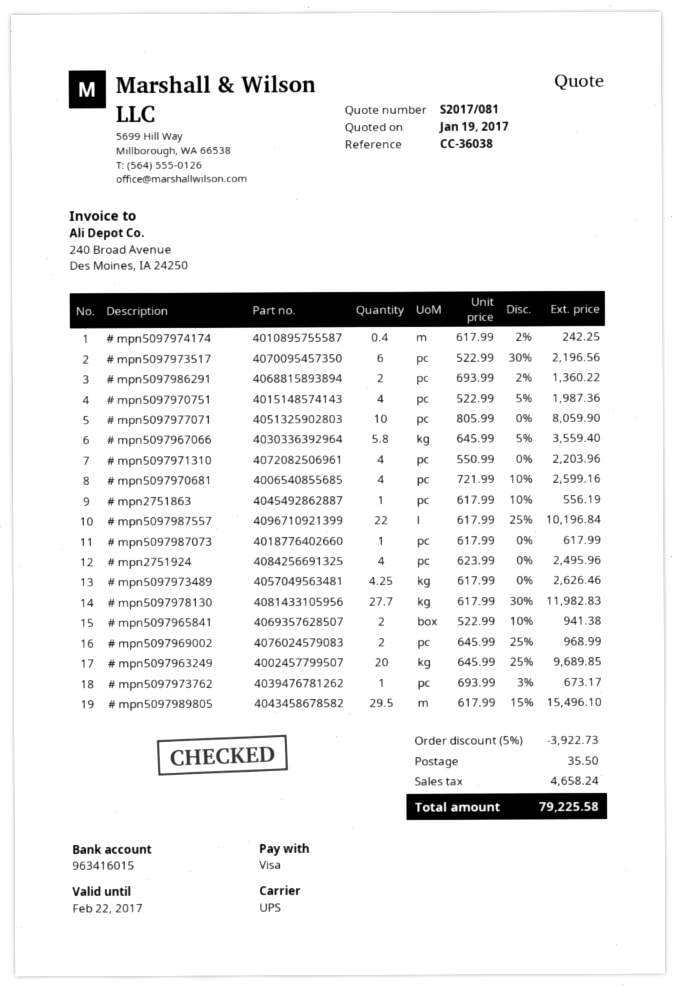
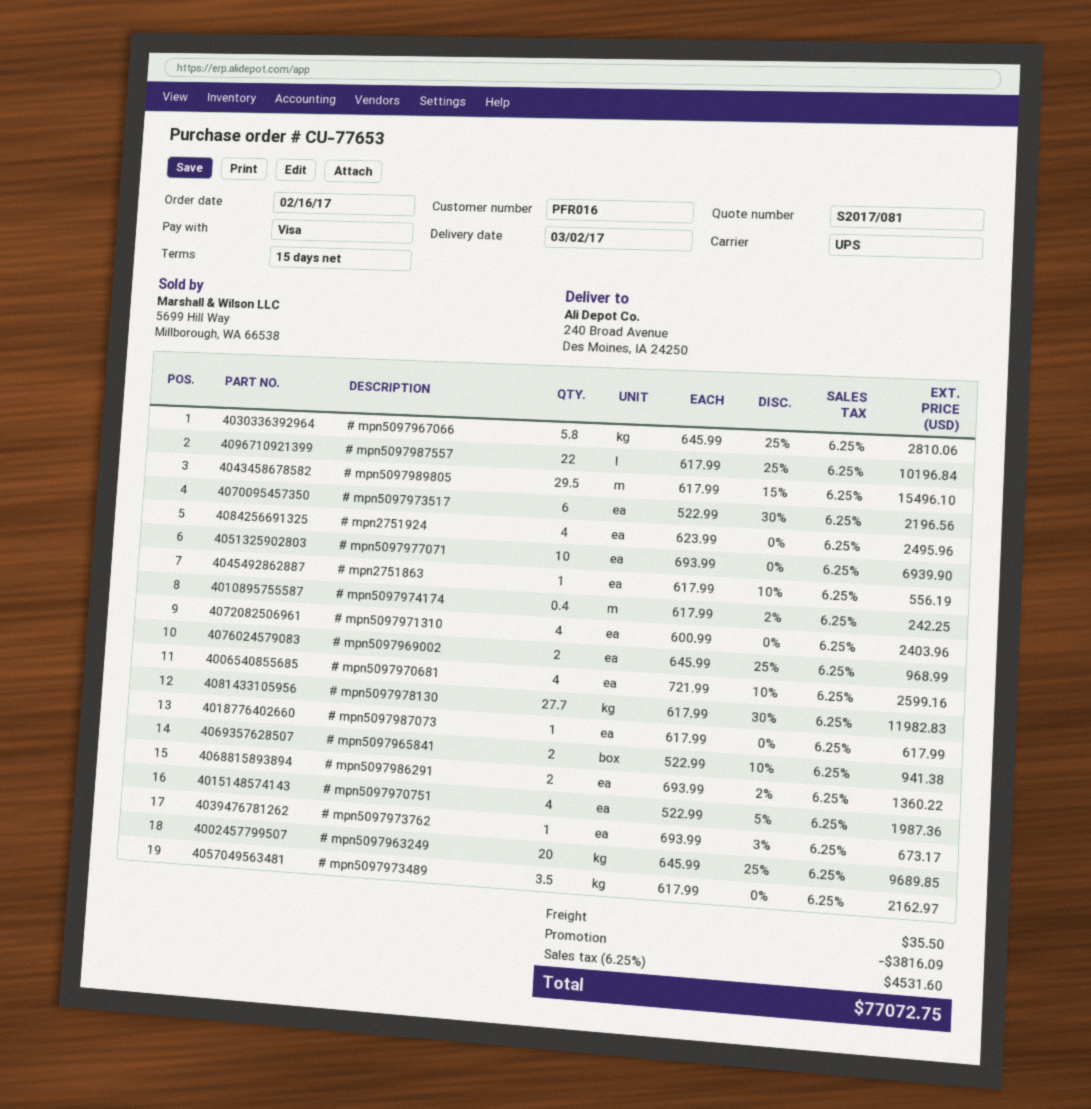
# mpn5097977071: 10 x 805.99 = 8059.90 -> 10 x 693.99 = 6939.90
# mpn5097967066: 5.8 x 645.99 - 5% = 3559.40 -> 5.8 x 645.99 - 25% = 2810.06
# mpn5097971310: 4 x 550.99 = 2203.96 -> 4 x 600.99 = 2403.96
# mpn5097973489: 4.25 x 617.99 = 2626.46 -> 3.5 x 617.99 = 2162.97
discount: 3922.73 -> 3816.09
tax: 4658.24 -> 4531.60
total: 79225.58 -> 77072.75

